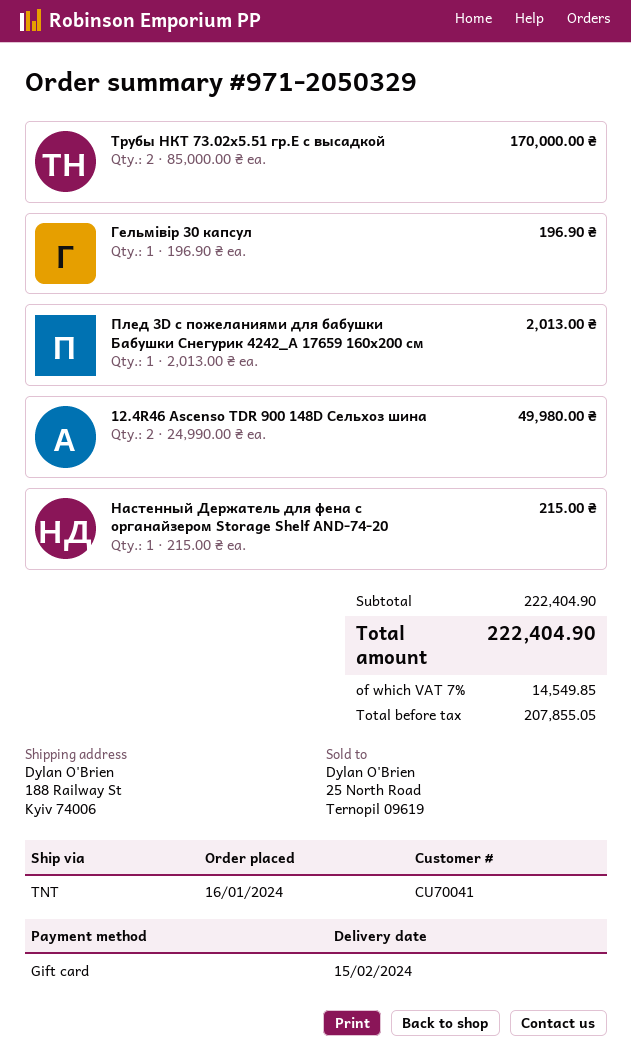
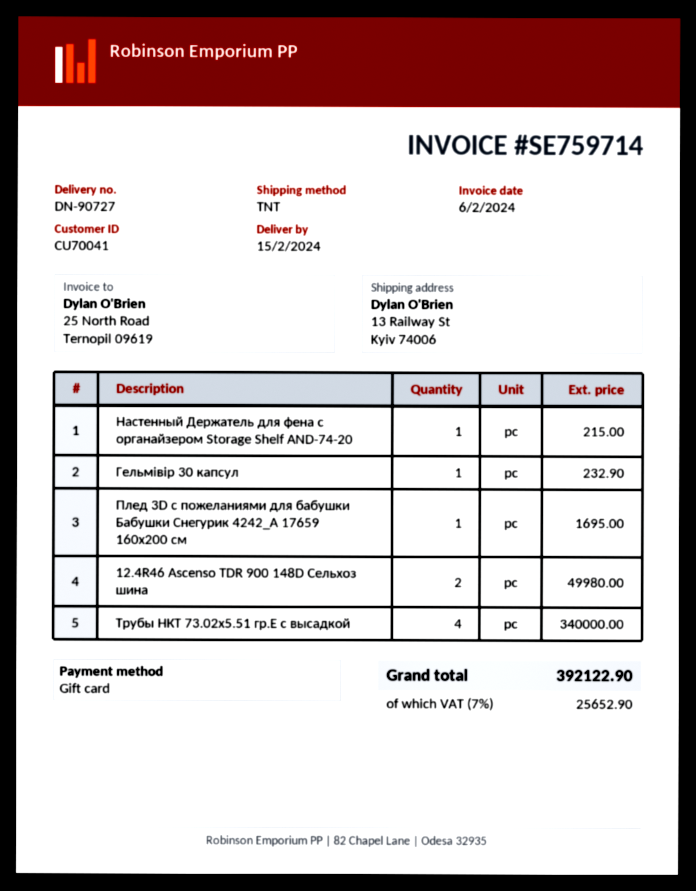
ship to: 188 Railway St, Kyiv 74006 -> 13 Railway St, Kyiv 74006
Трубы НКТ 73.02х5.51 гр.Е с высадкой: 2 for 170000.00 -> 4 for 340000.00
Гельмівір 30 капсул: 1 for 196.90 -> 1 for 232.90
Плед 3D с пожеланиями для бабушки Бабушки Снегурик 4242_A 17659 160х200 см: 1 for 2013.00 -> 1 for 1695.00
tax: 7% = 14549.85 -> 7% = 25652.90
total: 222404.90 -> 392122.90

